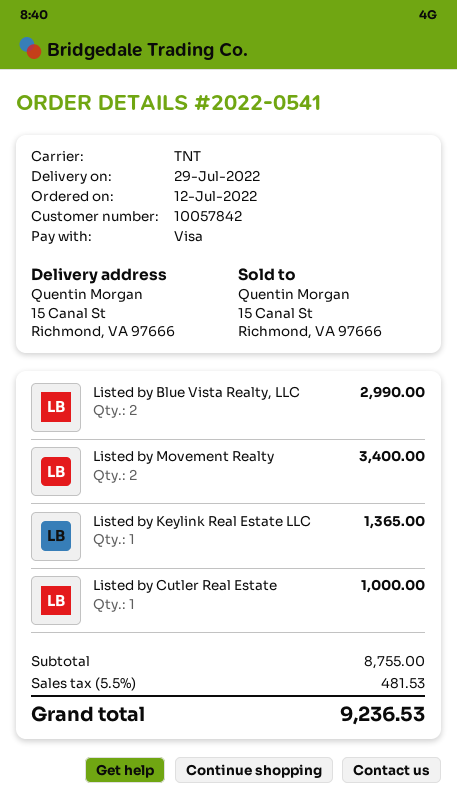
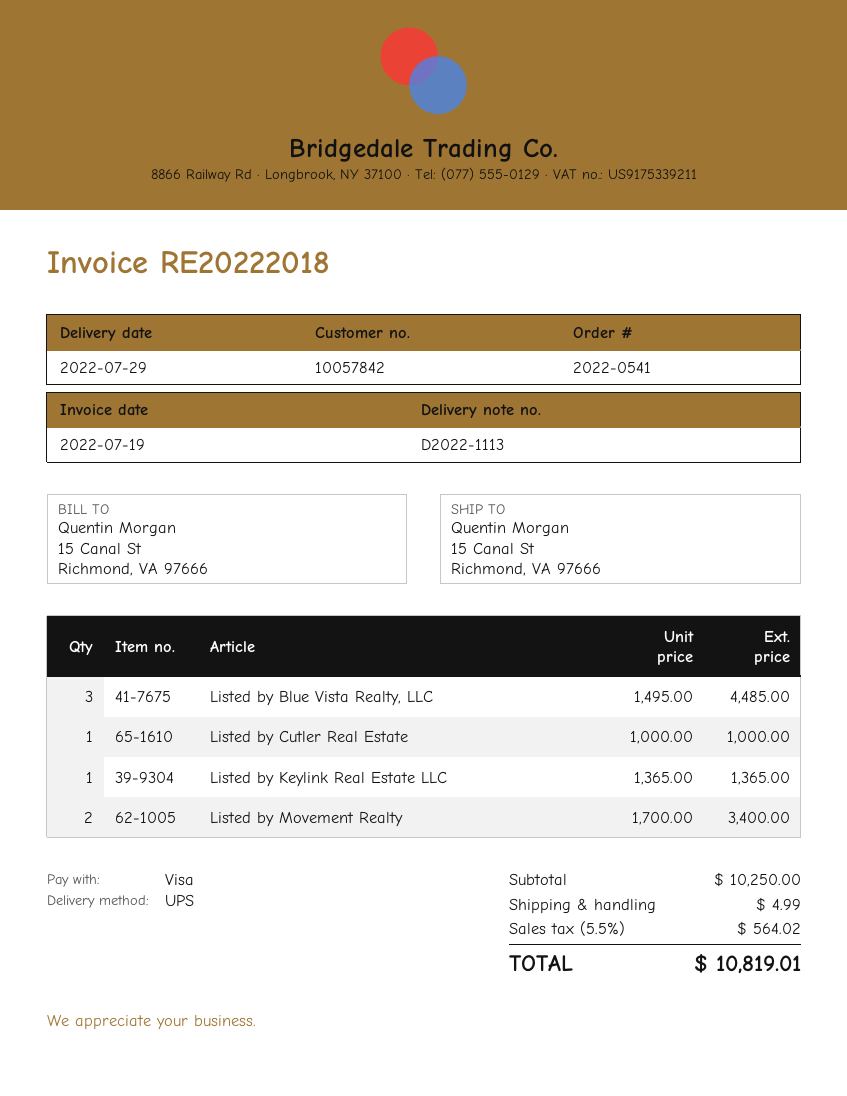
shipping method: TNT -> UPS
Listed by Blue Vista Realty, LLC: 2 for 2990.00 -> 3 for 4485.00
subtotal: 8755.00 -> 10250.00
shipping: none -> 4.99
tax: 5.5% = 481.53 -> 5.5% = 564.02
total: 9236.53 -> 10819.01

